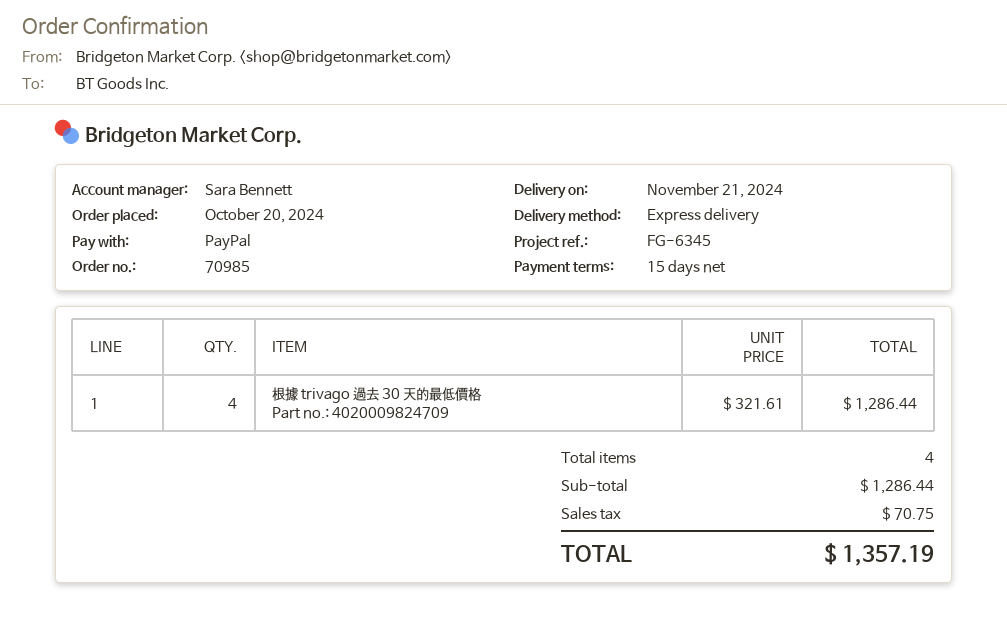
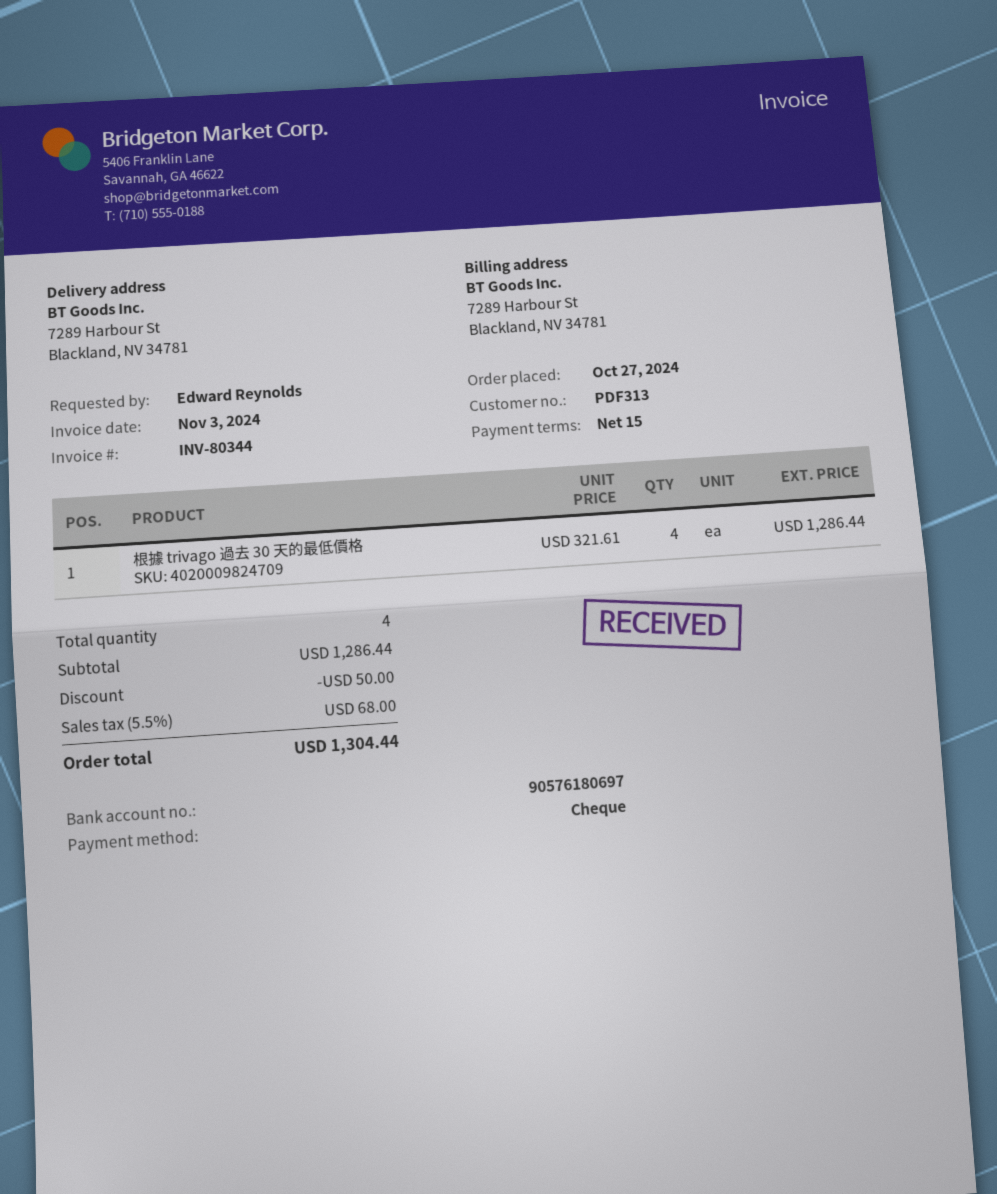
order date: 2024-10-20 -> 2024-10-27
payment method: PayPal -> cheque
discount: none -> 50.00
tax: 70.75 -> 68.00
total: 1357.19 -> 1304.44

